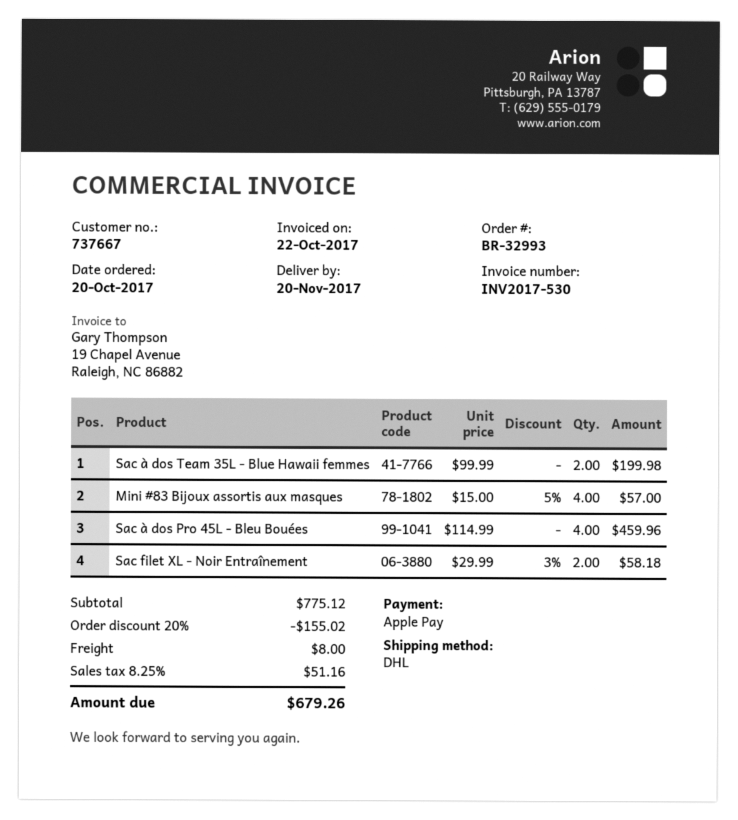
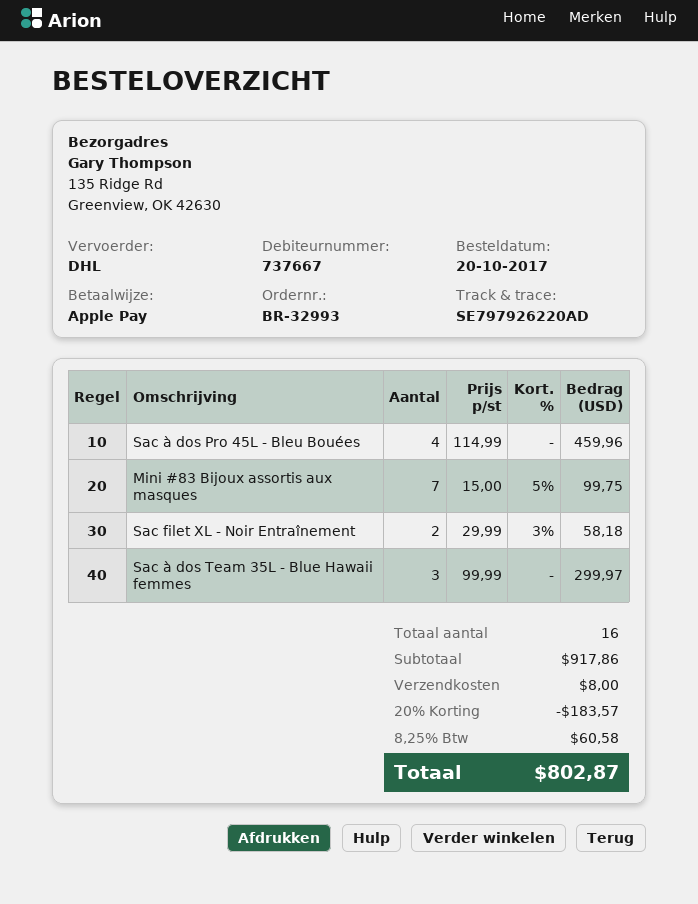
Sac à dos Team 35L - Blue Hawaii femmes: 2 x 99.99 = 199.98 -> 3 x 99.99 = 299.97
Mini #83 Bijoux assortis aux masques: 4 x 15.00 - 5% = 57.00 -> 7 x 15.00 - 5% = 99.75
subtotal: 775.12 -> 917.86
discount: 20% = 155.02 -> 20% = 183.57
tax: 8.25% = 51.16 -> 8.25% = 60.58
total: 679.26 -> 802.87

